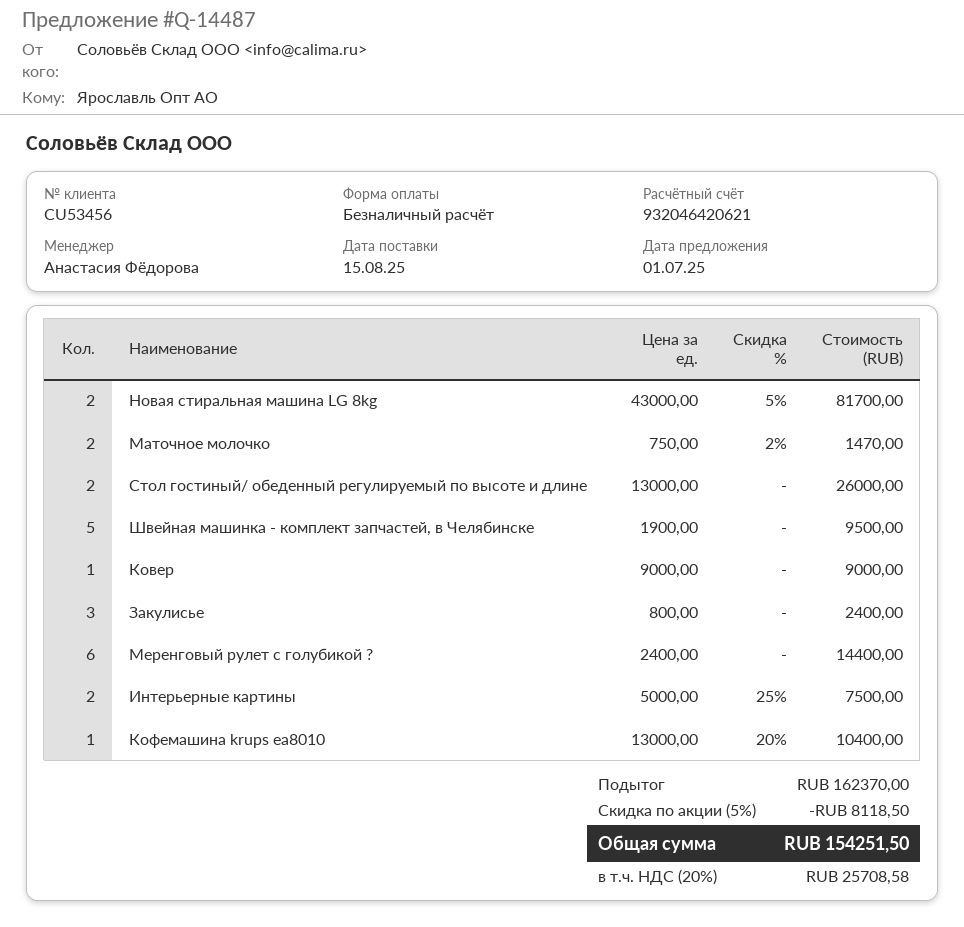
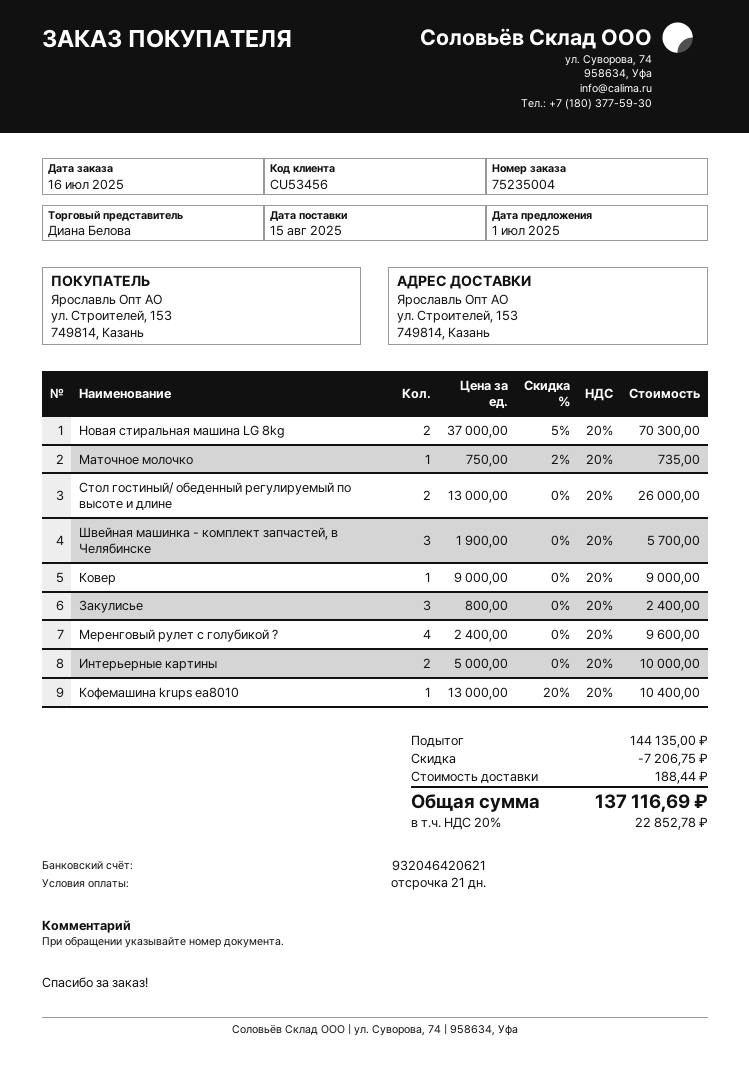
sales rep: Анастасия Фёдорова -> Диана Белова
Новая стиральная машина LG 8kg: 2 x 43000.00 - 5% = 81700.00 -> 2 x 37000.00 - 5% = 70300.00
Маточное молочко: 2 x 750.00 - 2% = 1470.00 -> 1 x 750.00 - 2% = 735.00
Швейная машинка - комплект запчастей, в Челябинске: 5 x 1900.00 = 9500.00 -> 3 x 1900.00 = 5700.00
Меренговый рулет с голубикой ?: 6 x 2400.00 = 14400.00 -> 4 x 2400.00 = 9600.00
Интерьерные картины: 2 x 5000.00 - 25% = 7500.00 -> 2 x 5000.00 = 10000.00
subtotal: 162370.00 -> 144135.00
discount: 8118.50 -> 7206.75
shipping: none -> 188.44
tax: 20% = 25708.58 -> 20% = 22852.78
total: 154251.50 -> 137116.69

